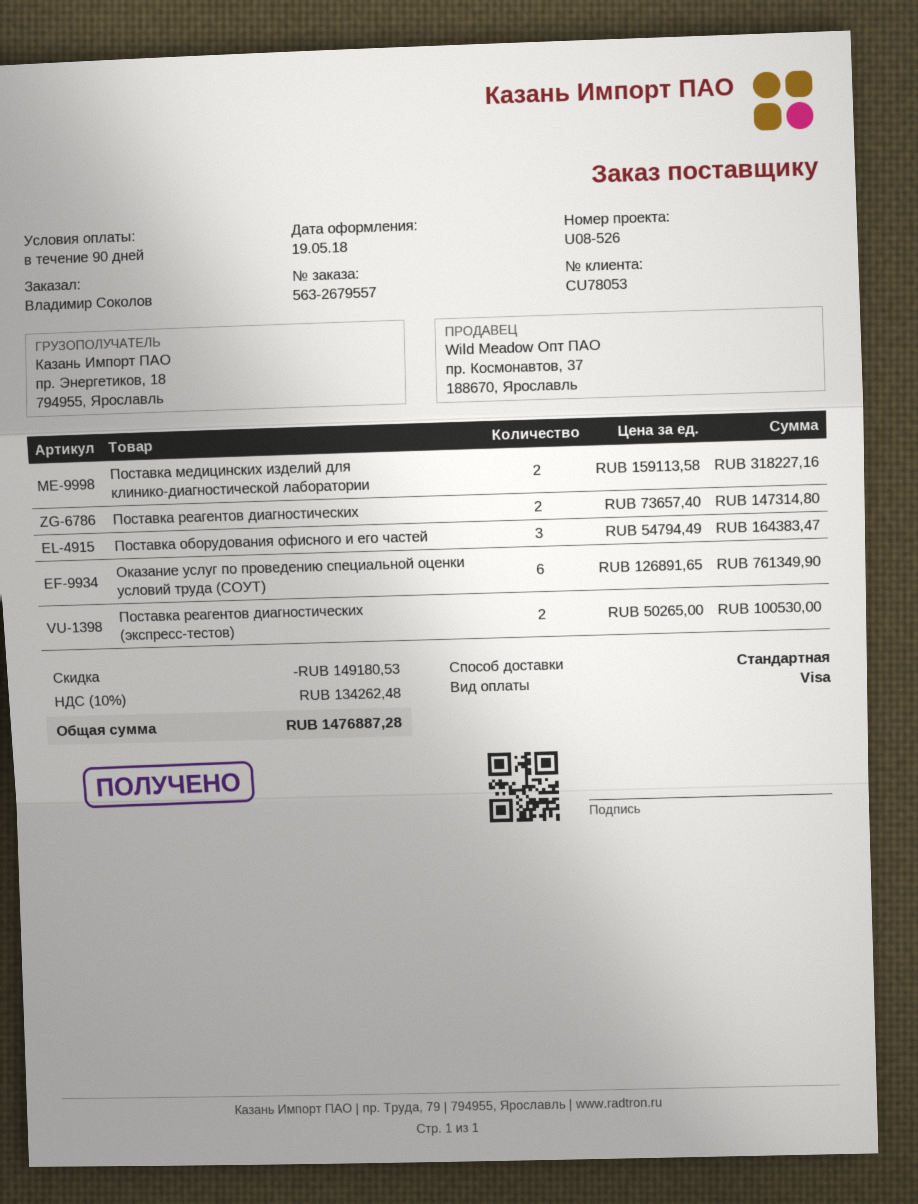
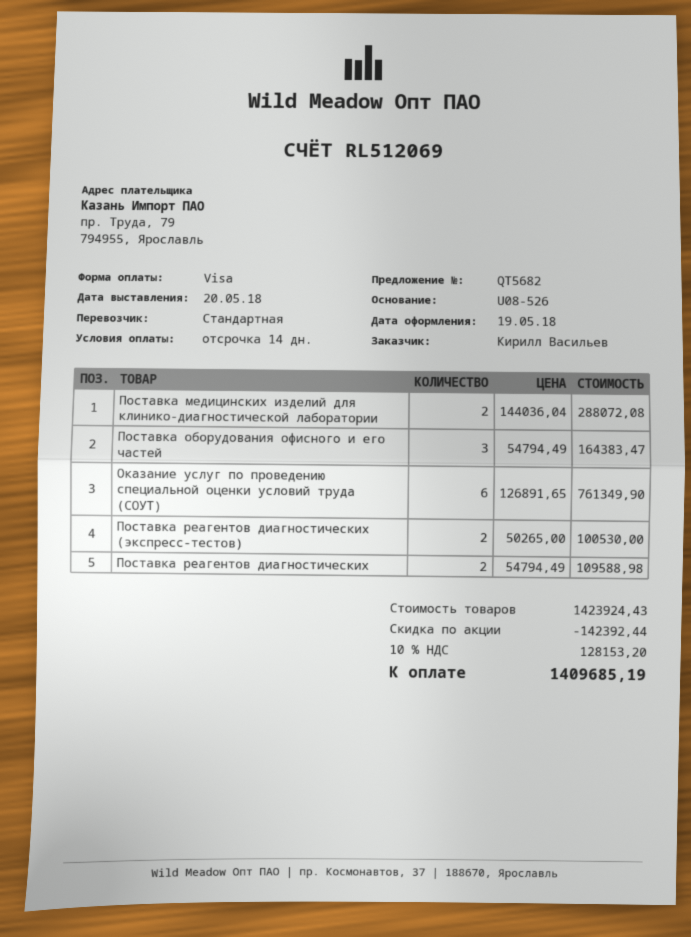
payment terms: 90 days -> 14 days
ordered by: Владимир Соколов -> Кирилл Васильев
Поставка медицинских изделий для клинико-диагностической лаборатории: 2 x 159113.58 = 318227.16 -> 2 x 144036.04 = 288072.08
Поставка реагентов диагностических: 2 x 73657.40 = 147314.80 -> 2 x 54794.49 = 109588.98
discount: 149180.53 -> 142392.44
tax: 10% = 134262.48 -> 10% = 128153.20
total: 1476887.28 -> 1409685.19

